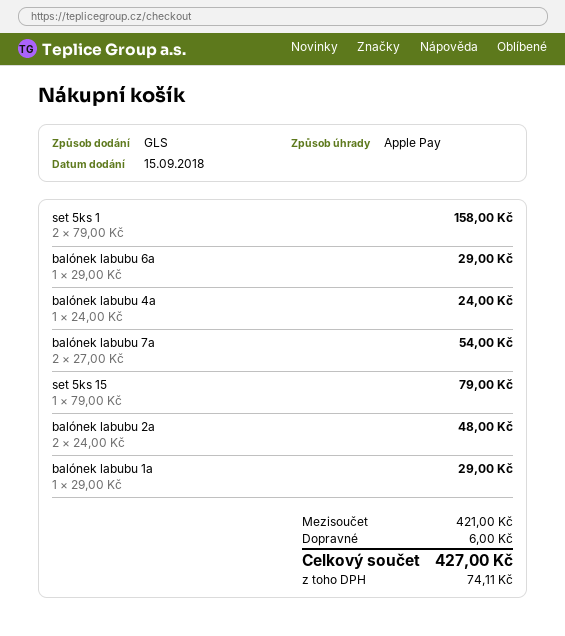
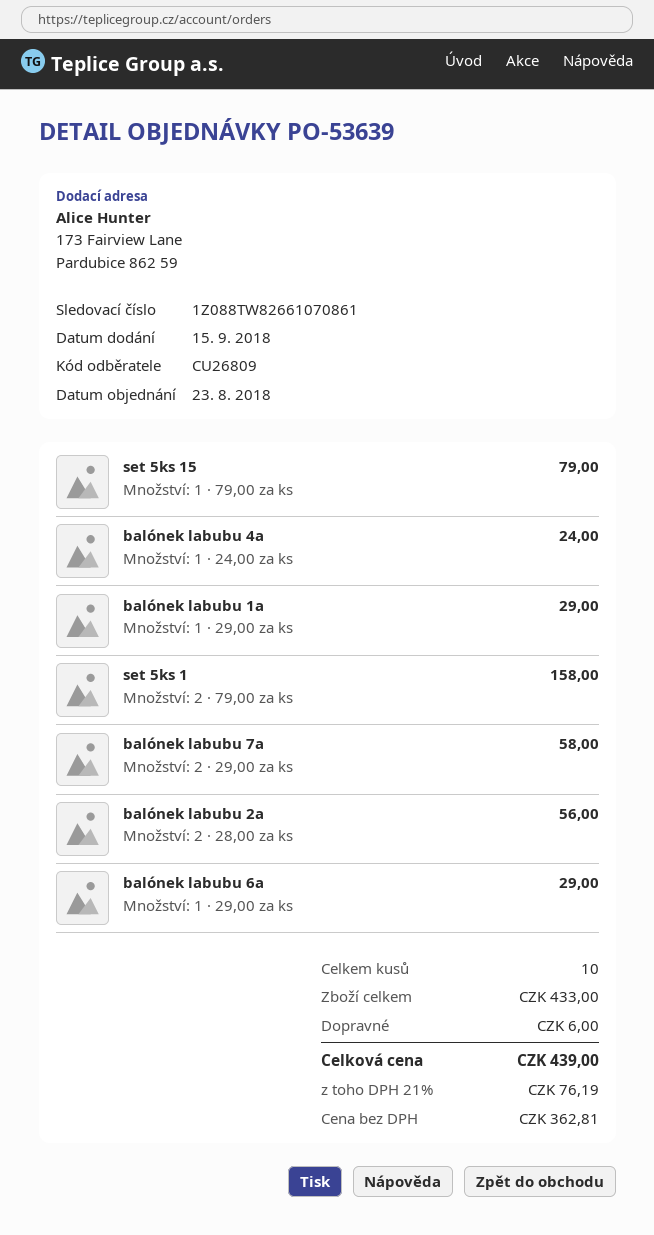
balónek labubu 7a: 2 x 27.00 = 54.00 -> 2 x 29.00 = 58.00
balónek labubu 2a: 2 x 24.00 = 48.00 -> 2 x 28.00 = 56.00
subtotal: 421.00 -> 433.00
tax: 74.11 -> 76.19
total: 427.00 -> 439.00

